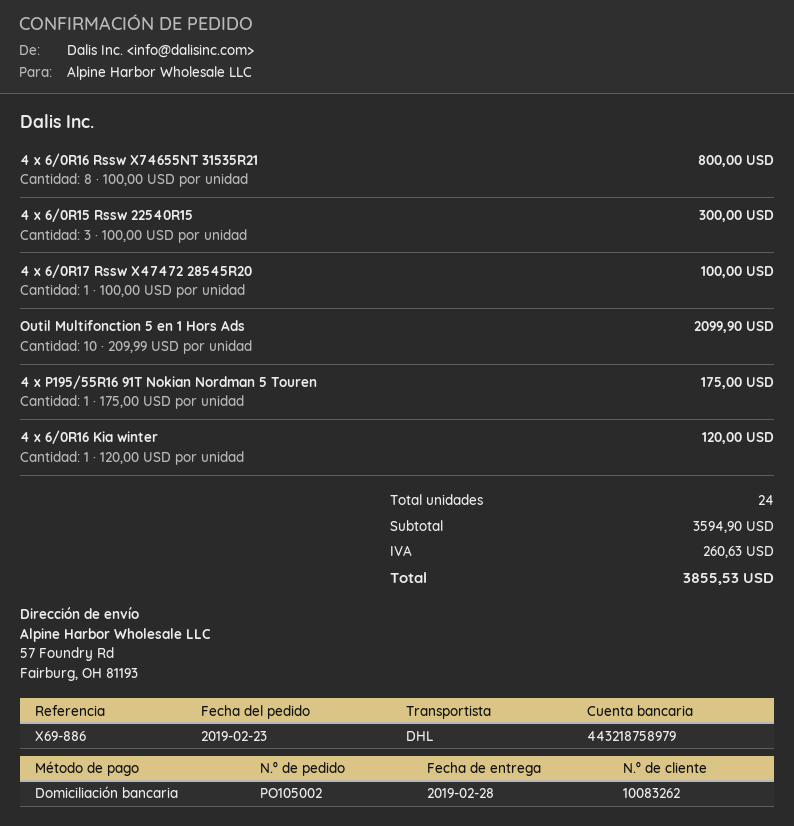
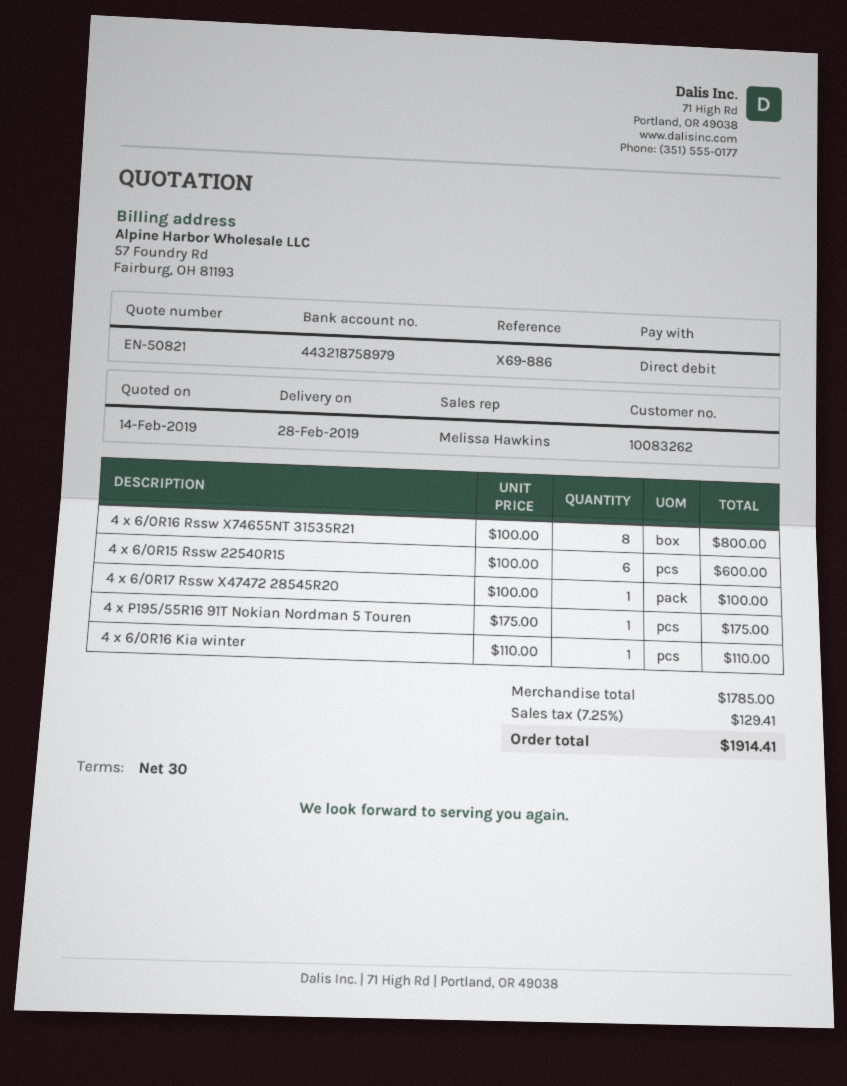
4 x 6/0R15 Rssw 22540R15: 3 x 100.00 = 300.00 -> 6 x 100.00 = 600.00
Outil Multifonction 5 en 1 Hors Ads: 10 x 209.99 = 2099.90 -> none
4 x 6/0R16 Kia winter: 1 x 120.00 = 120.00 -> 1 x 110.00 = 110.00
subtotal: 3594.90 -> 1785.00
tax: 260.63 -> 129.41
total: 3855.53 -> 1914.41

